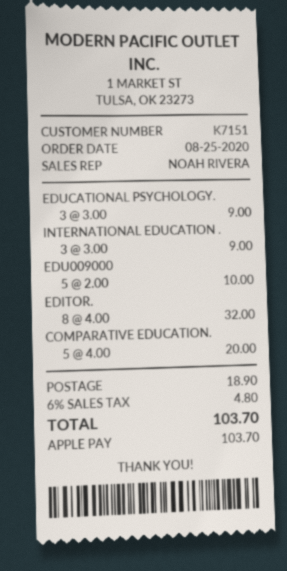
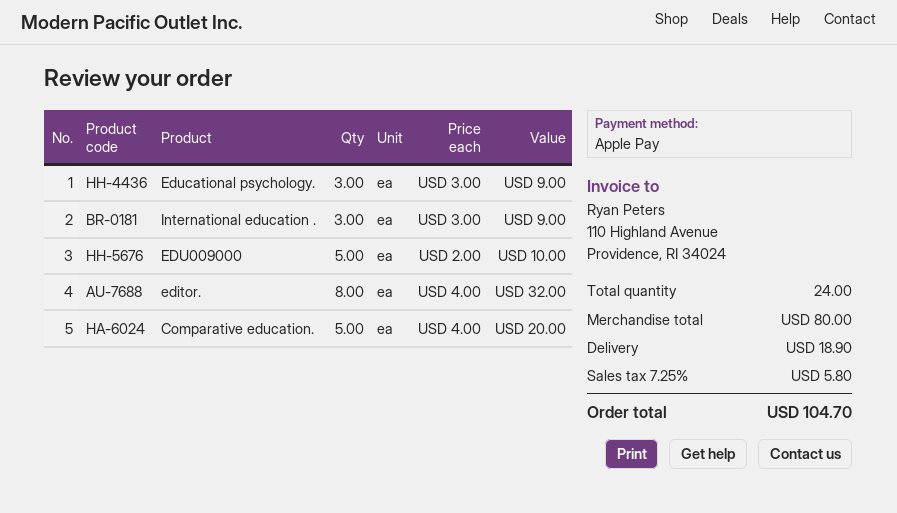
tax: 6% = 4.80 -> 7.25% = 5.80
total: 103.70 -> 104.70

